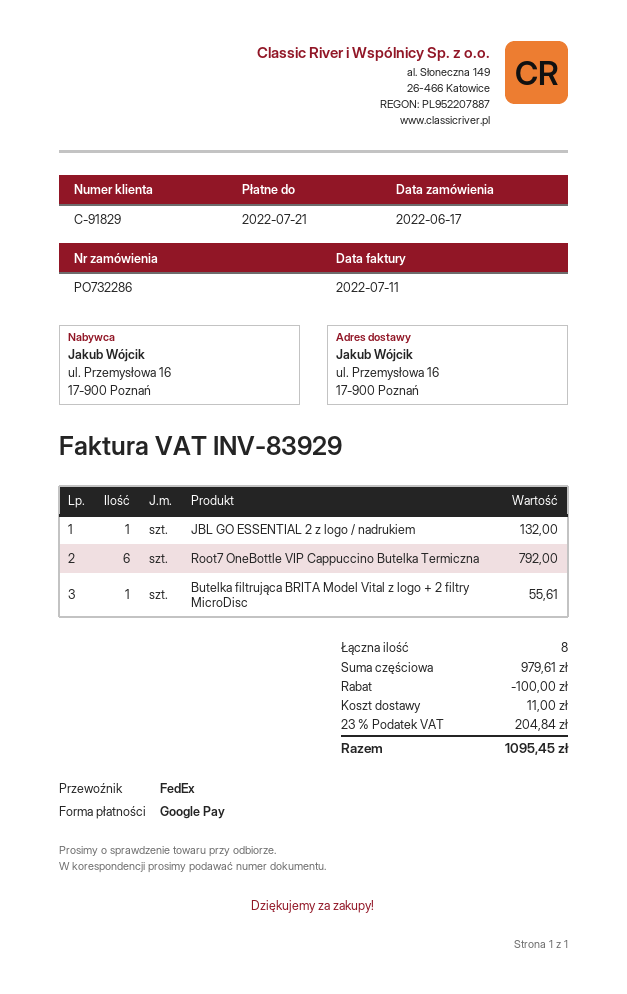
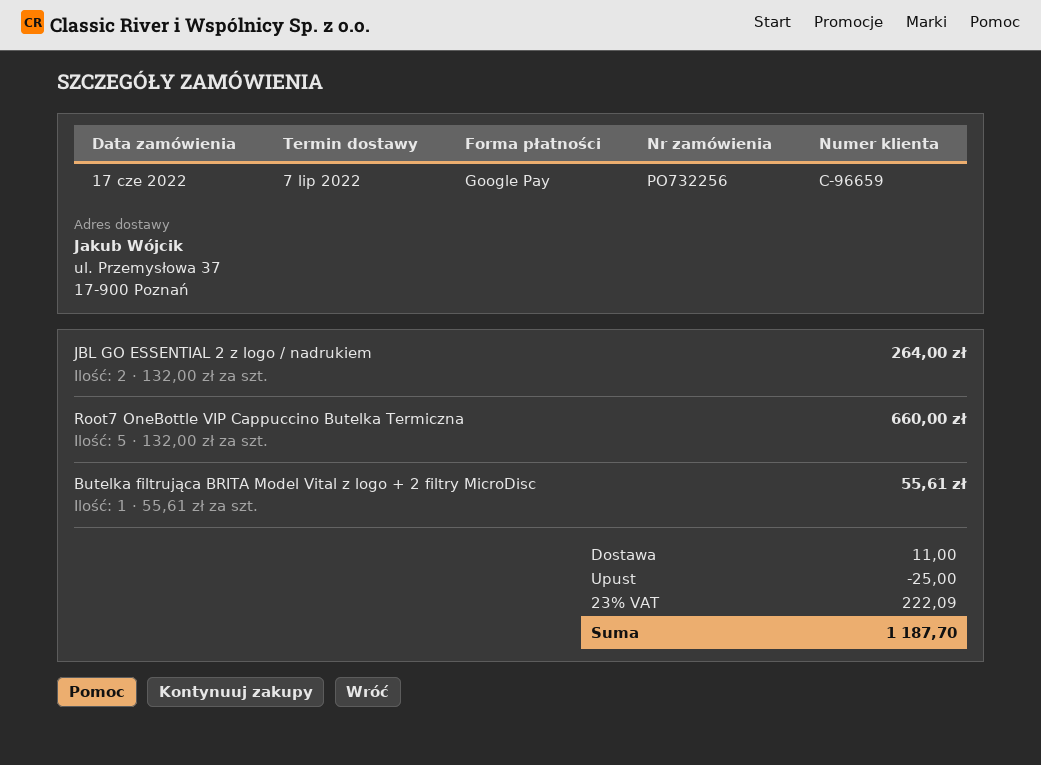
order number: PO732286 -> PO732256
customer number: C-91829 -> C-96659
ship to: ul. Przemysłowa 16, 17-900 Poznań -> ul. Przemysłowa 37, 17-900 Poznań
JBL GO ESSENTIAL 2 z logo / nadrukiem: 1 for 132.00 -> 2 for 264.00
Root7 OneBottle VIP Cappuccino Butelka Termiczna: 6 for 792.00 -> 5 for 660.00
discount: 100.00 -> 25.00
tax: 23% = 204.84 -> 23% = 222.09
total: 1095.45 -> 1187.70

